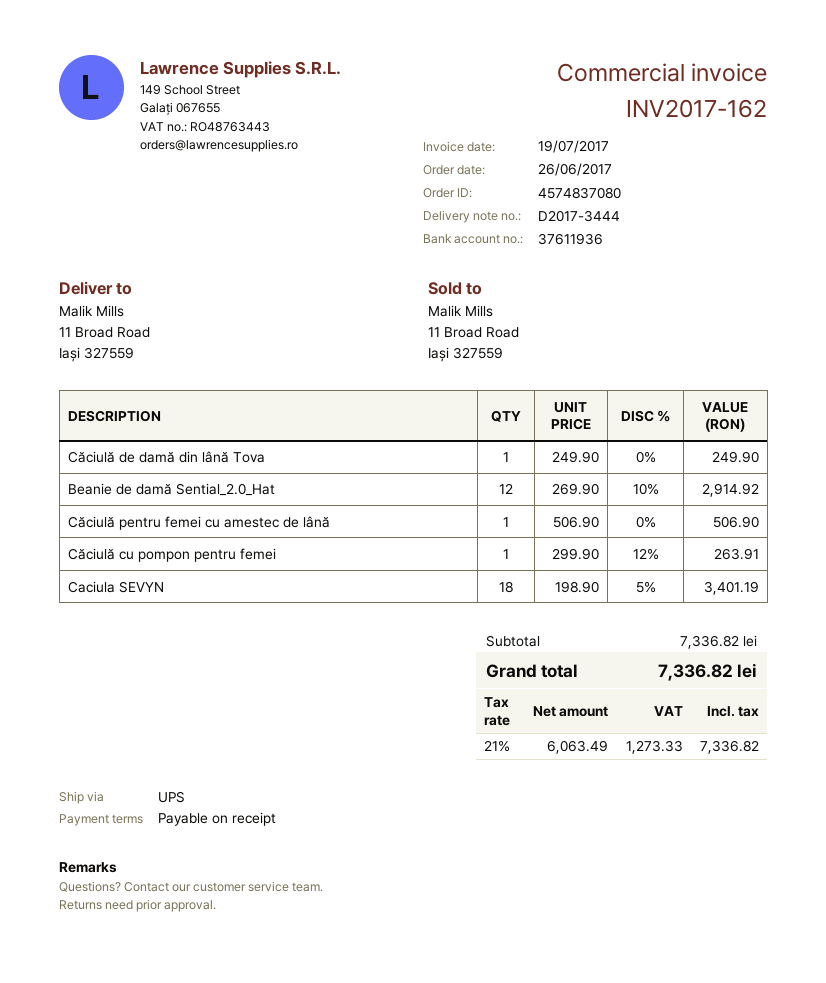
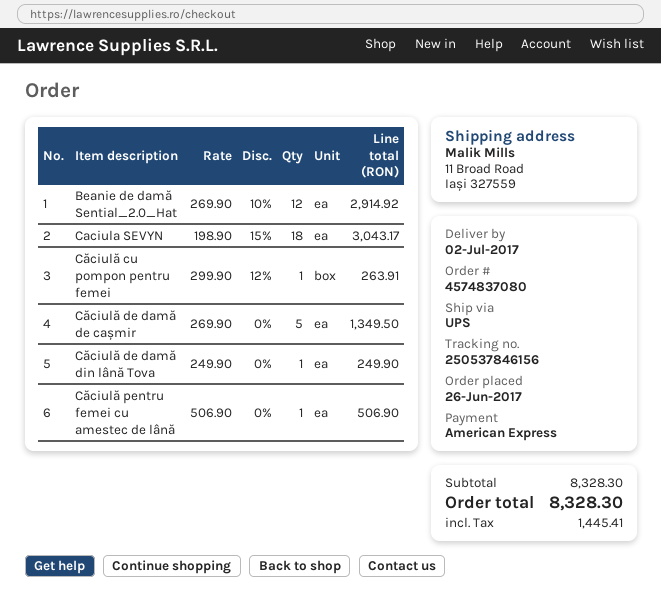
Caciula SEVYN: 18 x 198.90 - 5% = 3401.19 -> 18 x 198.90 - 15% = 3043.17
Căciulă de damă de cașmir: none -> 5 x 269.90 = 1349.50
subtotal: 7336.82 -> 8328.30
tax: 1273.33 -> 1445.41
total: 7336.82 -> 8328.30

